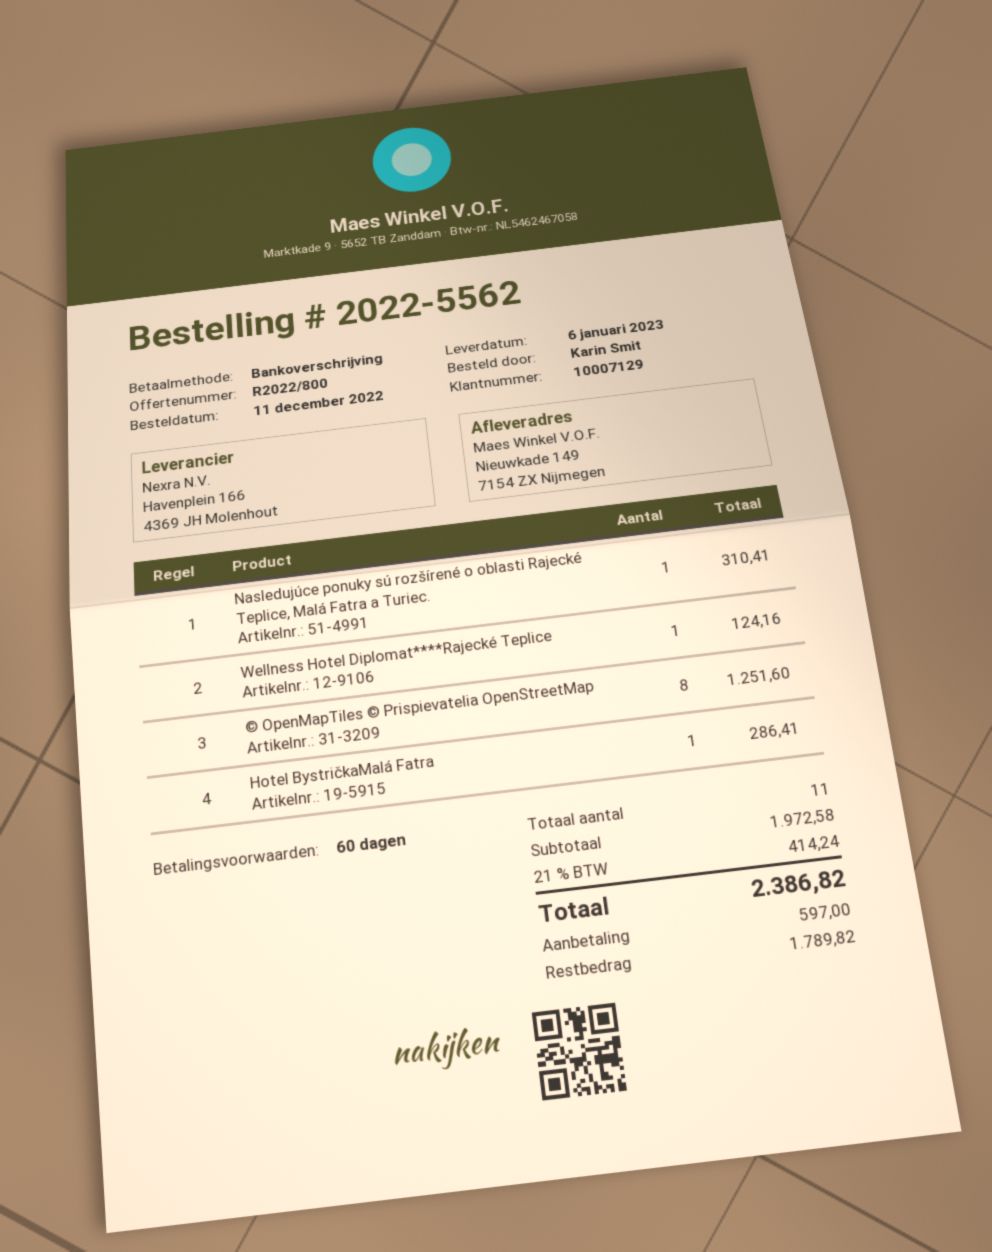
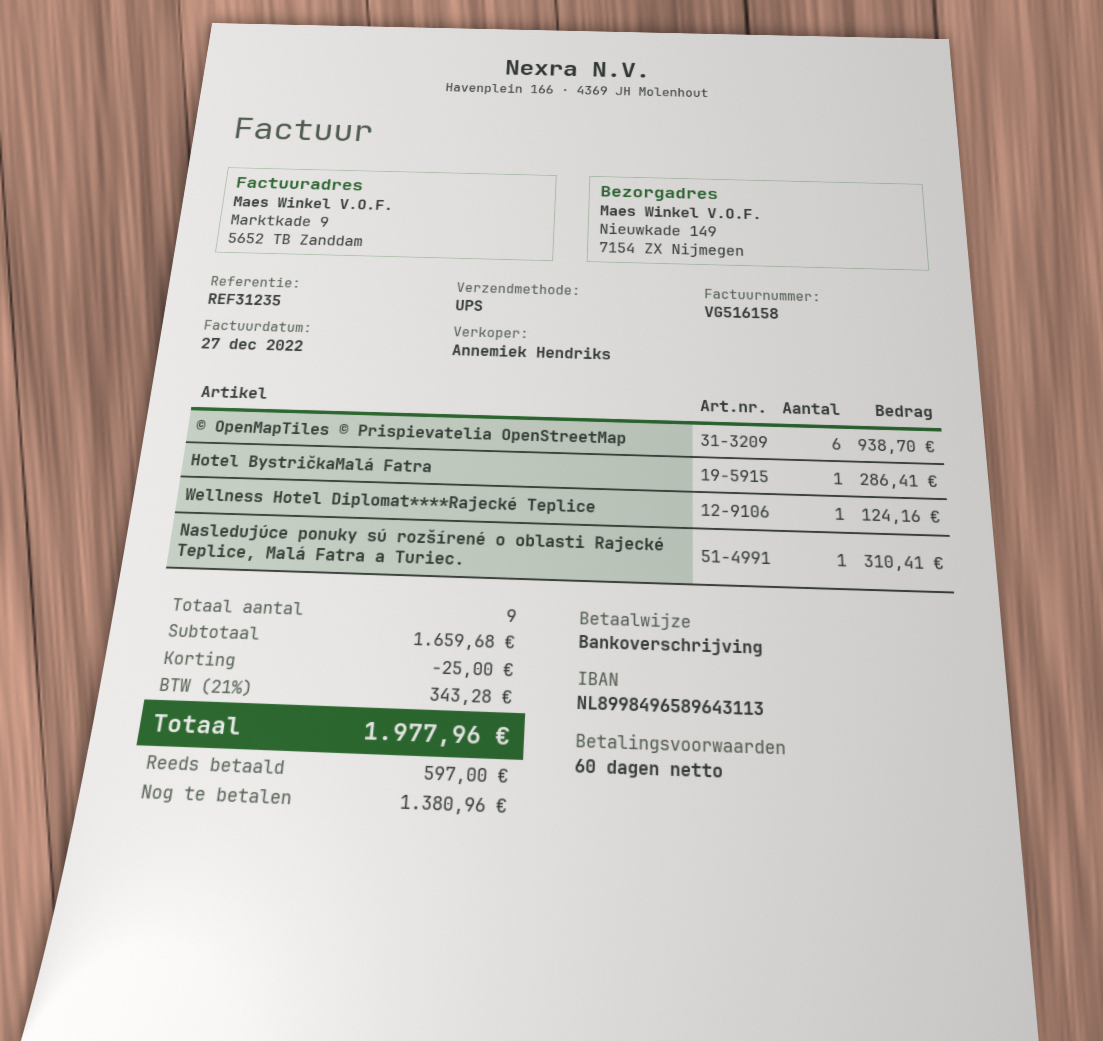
© OpenMapTiles © Prispievatelia OpenStreetMap: 8 for 1251.60 -> 6 for 938.70
total quantity: 11 -> 9
subtotal: 1972.58 -> 1659.68
discount: none -> 25.00
tax: 21% = 414.24 -> 21% = 343.28
total: 2386.82 -> 1977.96
balance: 1789.82 -> 1380.96

